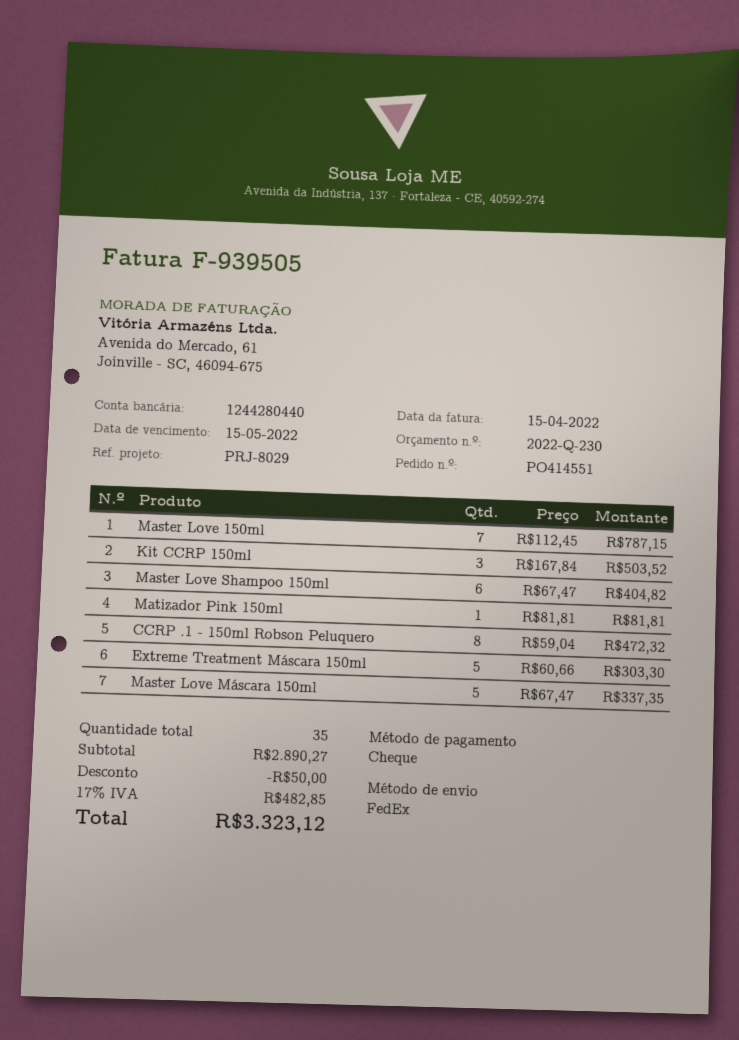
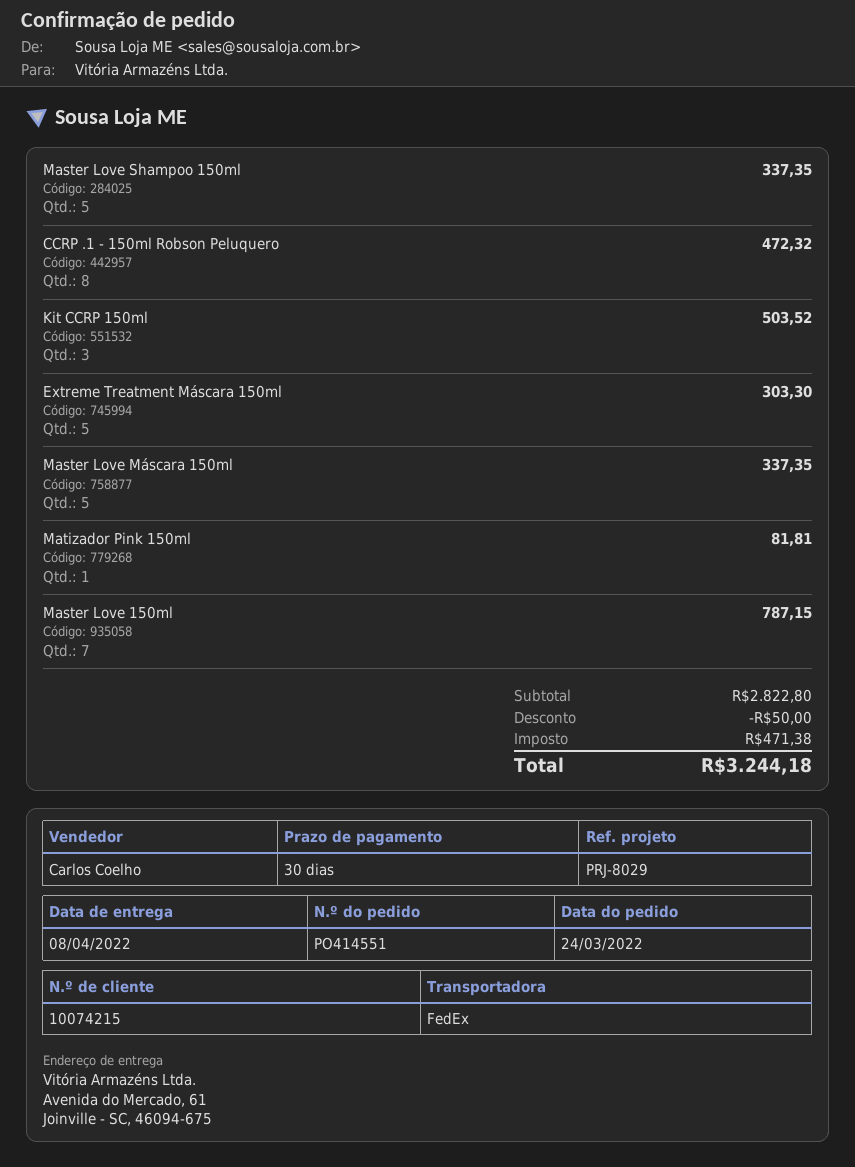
Master Love Shampoo 150ml: 6 for 404.82 -> 5 for 337.35
subtotal: 2890.27 -> 2822.80
tax: 482.85 -> 471.38
total: 3323.12 -> 3244.18

